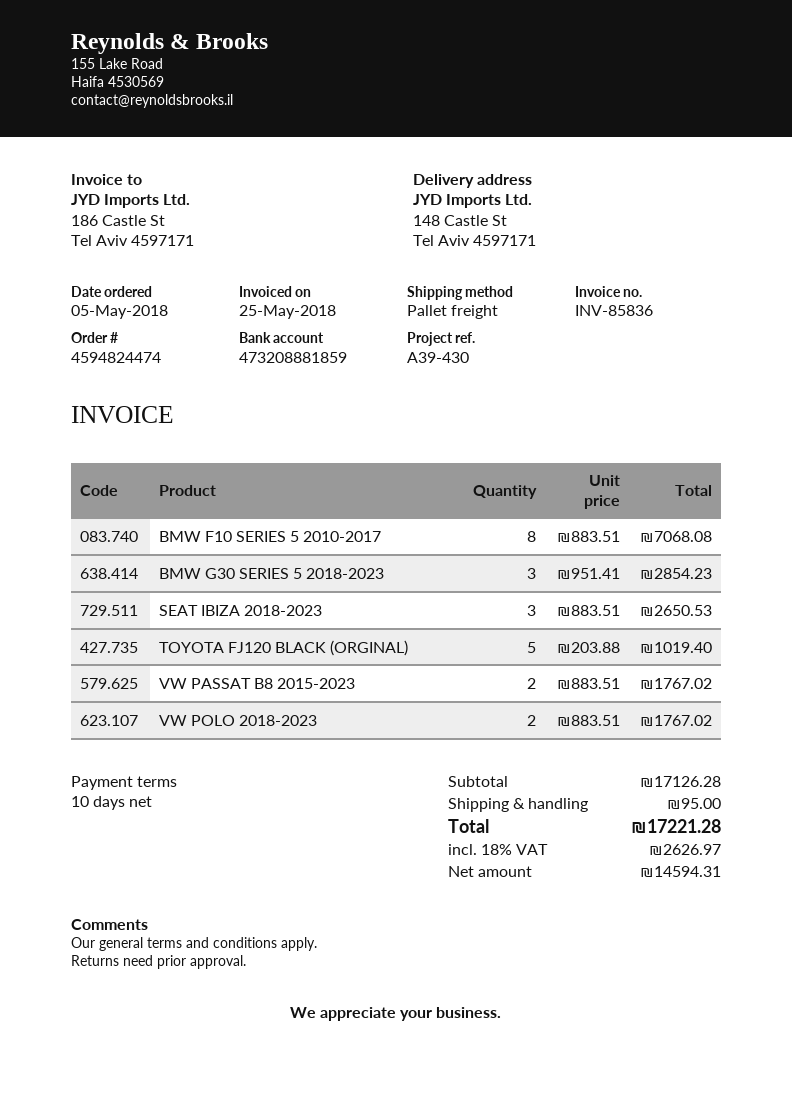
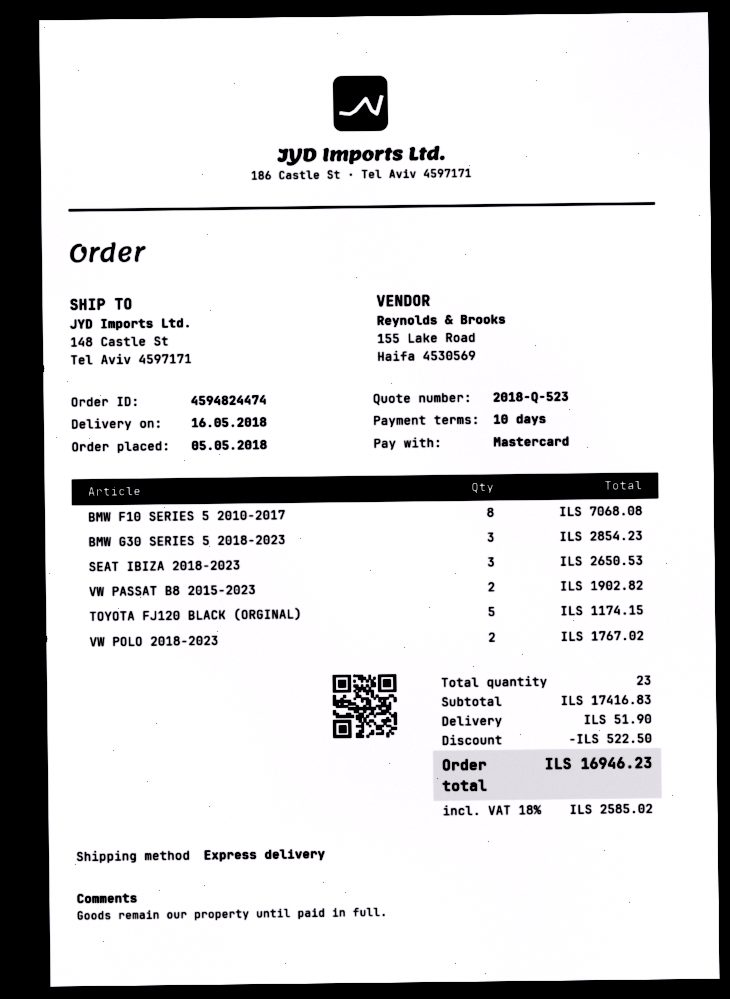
shipping method: pallet freight -> express
TOYOTA FJ120 BLACK (ORGINAL): 5 for 1019.40 -> 5 for 1174.15
VW PASSAT B8 2015-2023: 2 for 1767.02 -> 2 for 1902.82
subtotal: 17126.28 -> 17416.83
discount: none -> 522.50
shipping: 95.00 -> 51.90
tax: 18% = 2626.97 -> 18% = 2585.02
total: 17221.28 -> 16946.23

